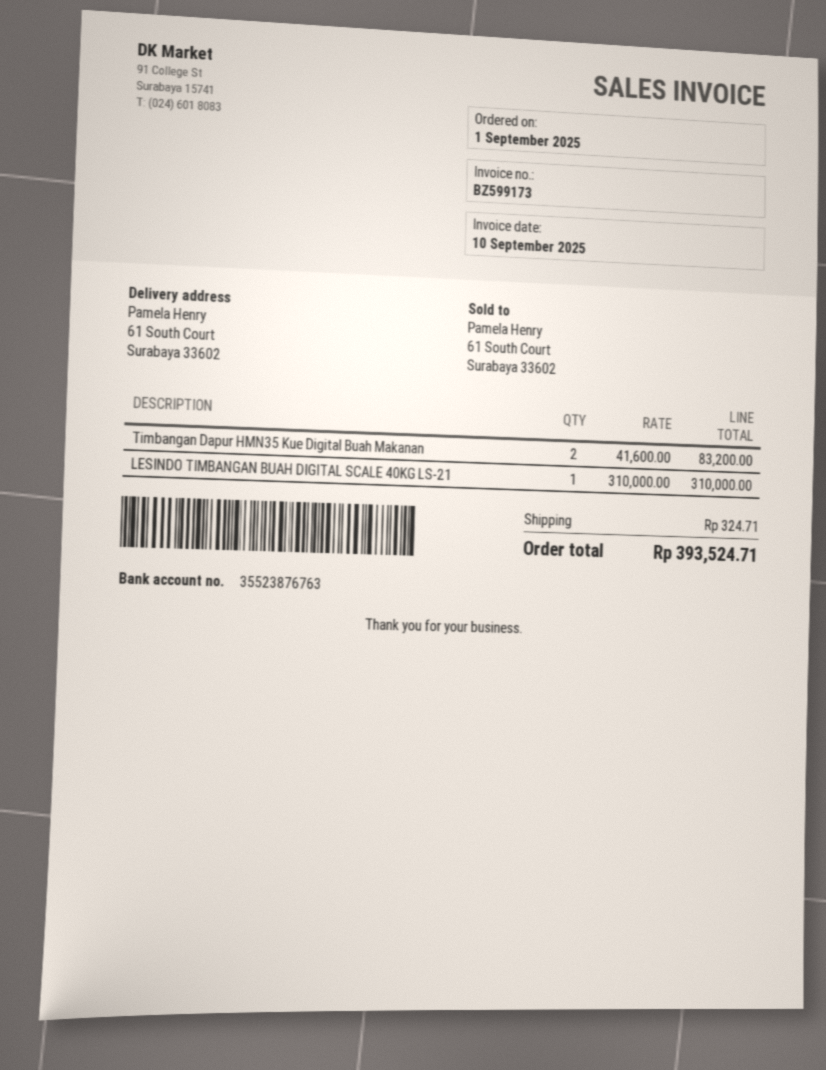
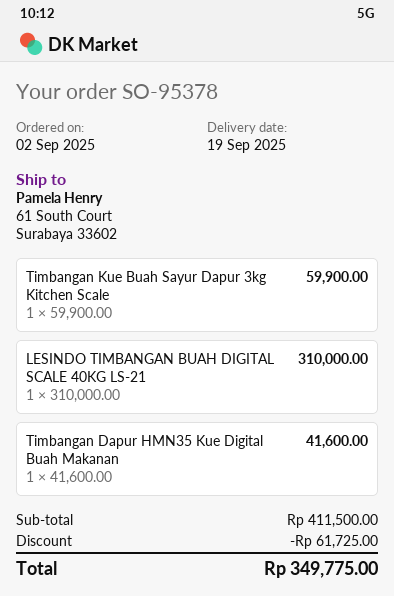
order date: 2025-09-01 -> 2025-09-02
Timbangan Dapur HMN35 Kue Digital Buah Makanan: 2 x 41600.00 = 83200.00 -> 1 x 41600.00 = 41600.00
Timbangan Kue Buah Sayur Dapur 3kg Kitchen Scale: none -> 1 x 59900.00 = 59900.00
discount: none -> 61725.00
shipping: 324.71 -> none
total: 393524.71 -> 349775.00

